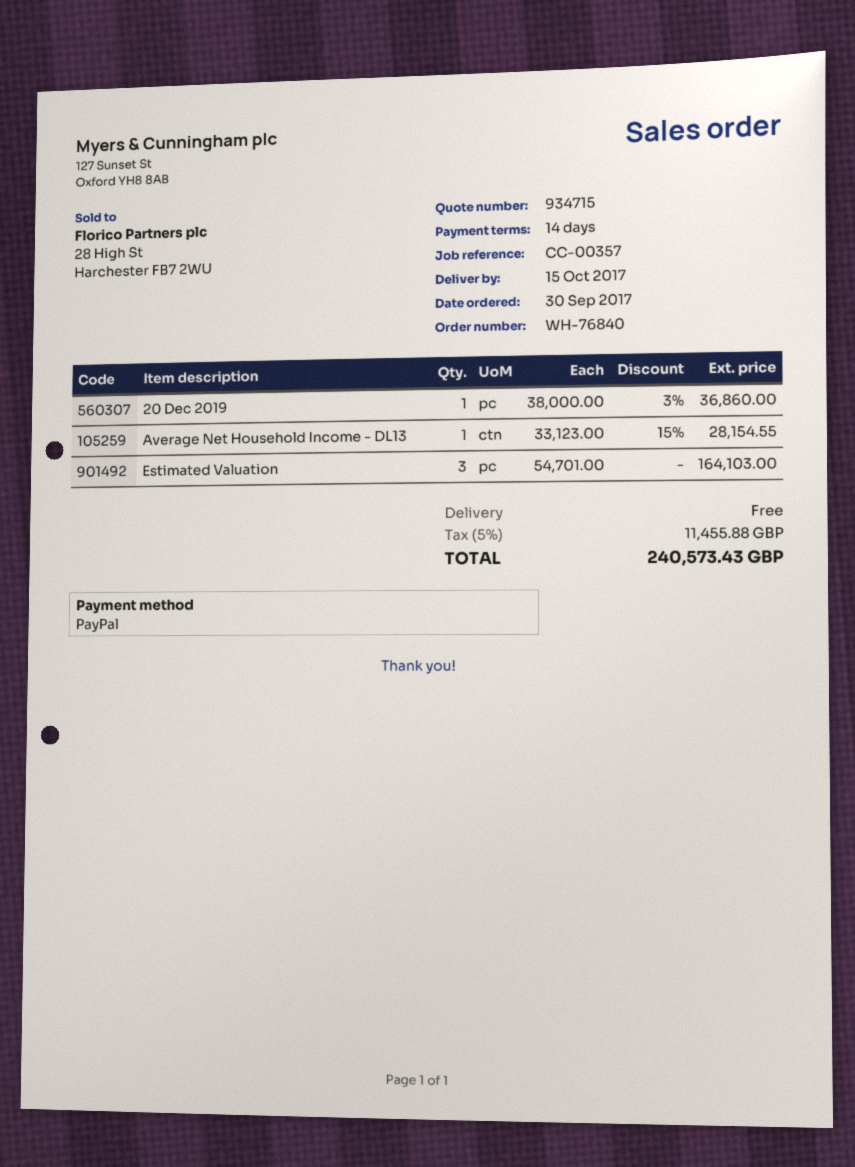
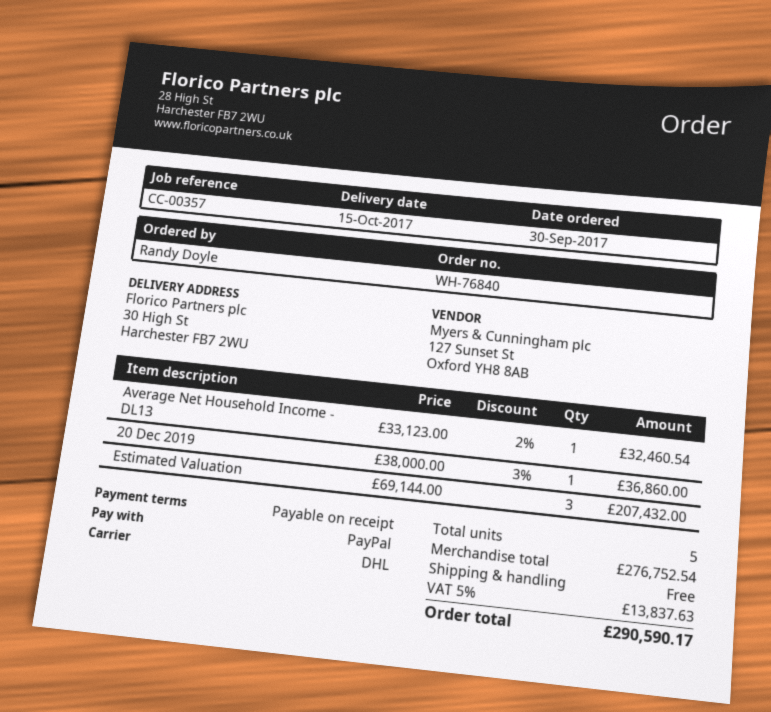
payment terms: 14 days -> on receipt
Average Net Household Income - DL13: 1 x 33123.00 - 15% = 28154.55 -> 1 x 33123.00 - 2% = 32460.54
Estimated Valuation: 3 x 54701.00 = 164103.00 -> 3 x 69144.00 = 207432.00
tax: 5% = 11455.88 -> 5% = 13837.63
total: 240573.43 -> 290590.17

